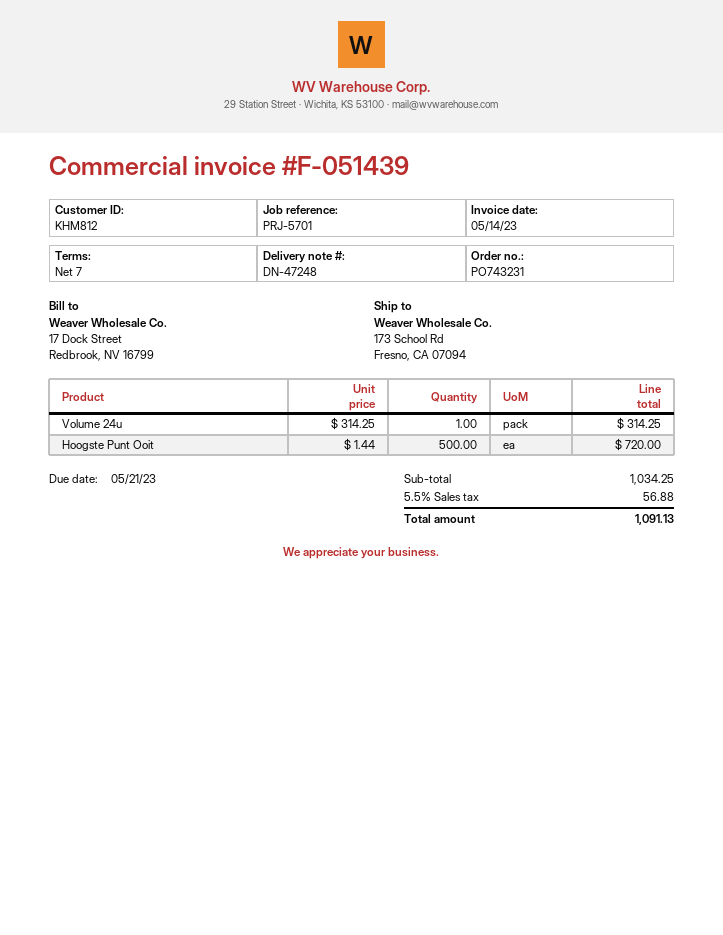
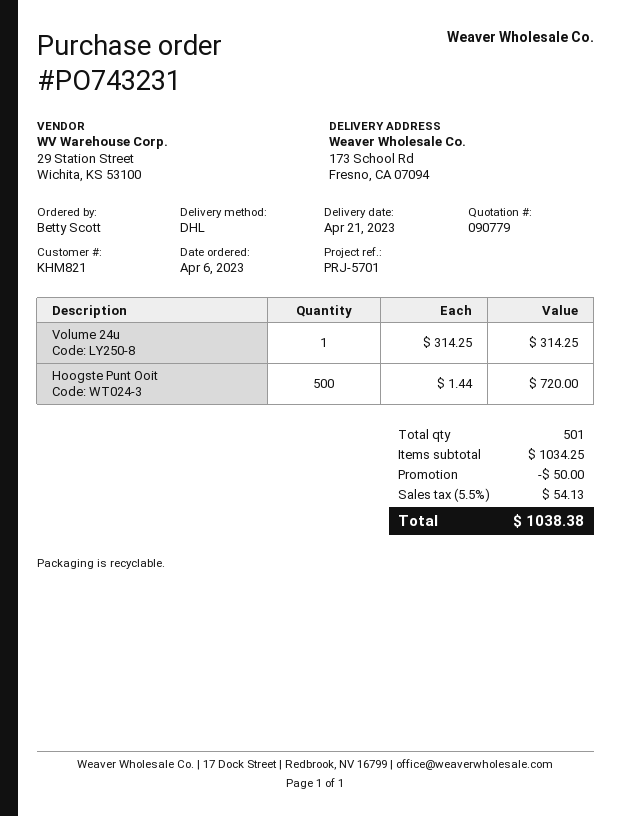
customer number: KHM812 -> KHM821
discount: none -> 50.00
tax: 5.5% = 56.88 -> 5.5% = 54.13
total: 1091.13 -> 1038.38

